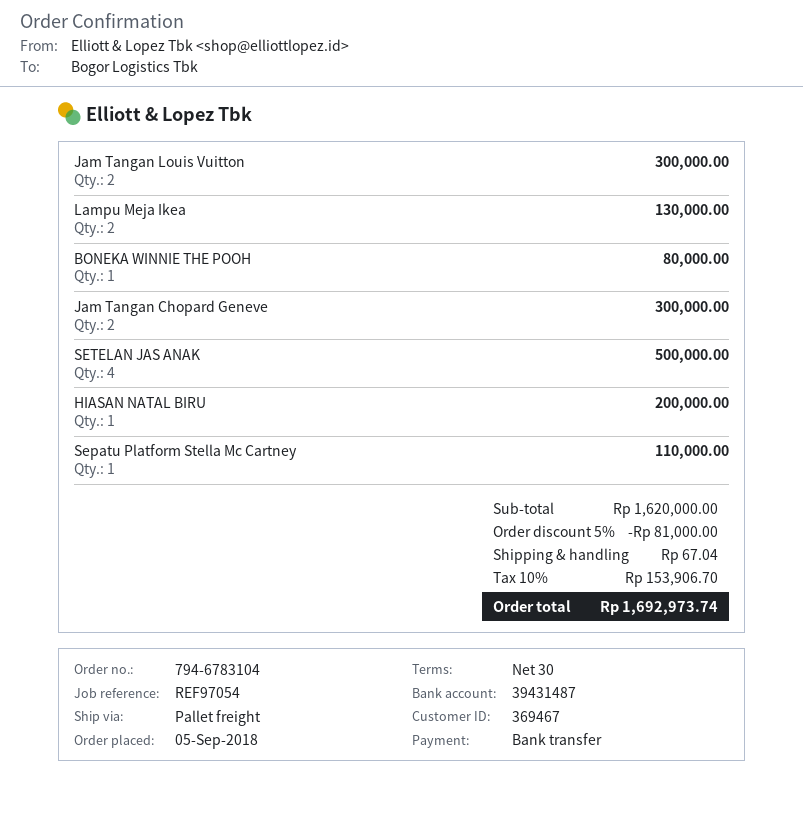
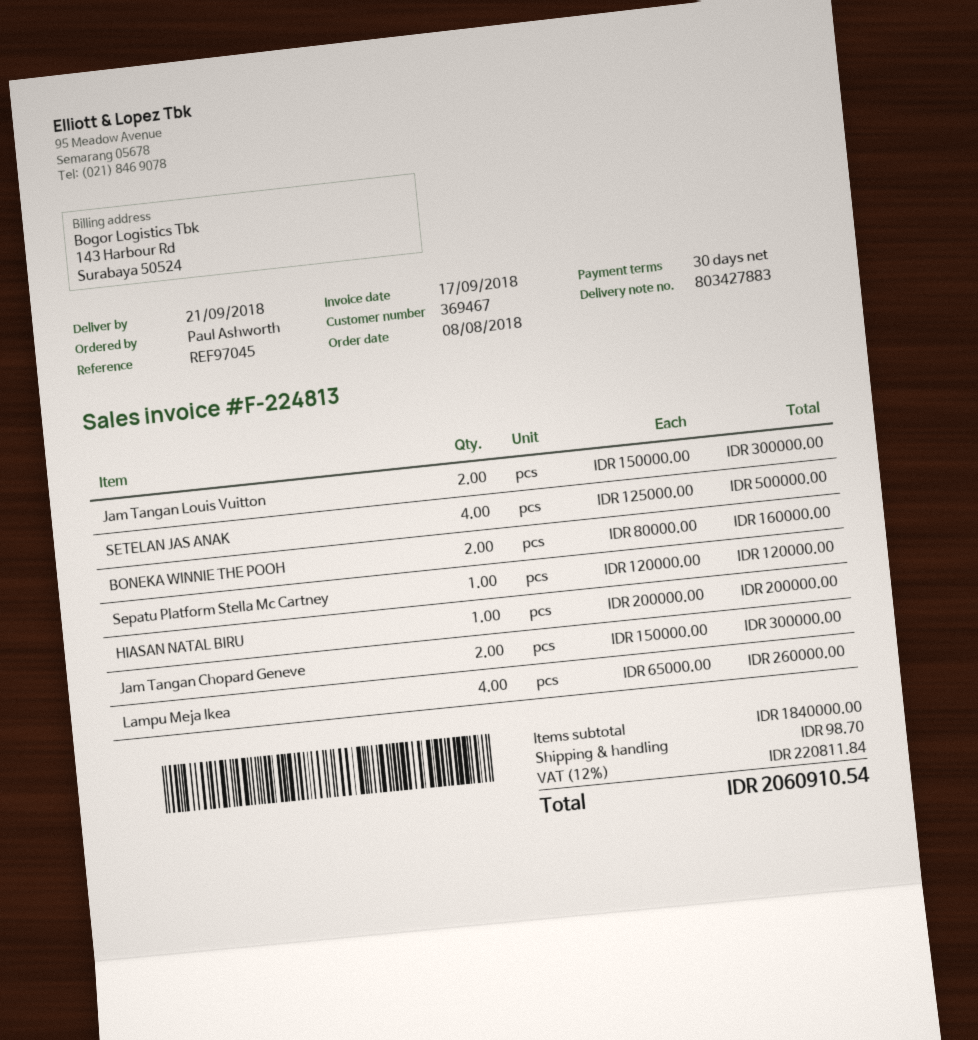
order date: 2018-09-05 -> 2018-08-08
reference: REF97054 -> REF97045
Lampu Meja Ikea: 2 for 130000.00 -> 4 for 260000.00
BONEKA WINNIE THE POOH: 1 for 80000.00 -> 2 for 160000.00
Sepatu Platform Stella Mc Cartney: 1 for 110000.00 -> 1 for 120000.00
subtotal: 1620000.00 -> 1840000.00
discount: 5% = 81000.00 -> none
shipping: 67.04 -> 98.70
tax: 10% = 153906.70 -> 12% = 220811.84
total: 1692973.74 -> 2060910.54

